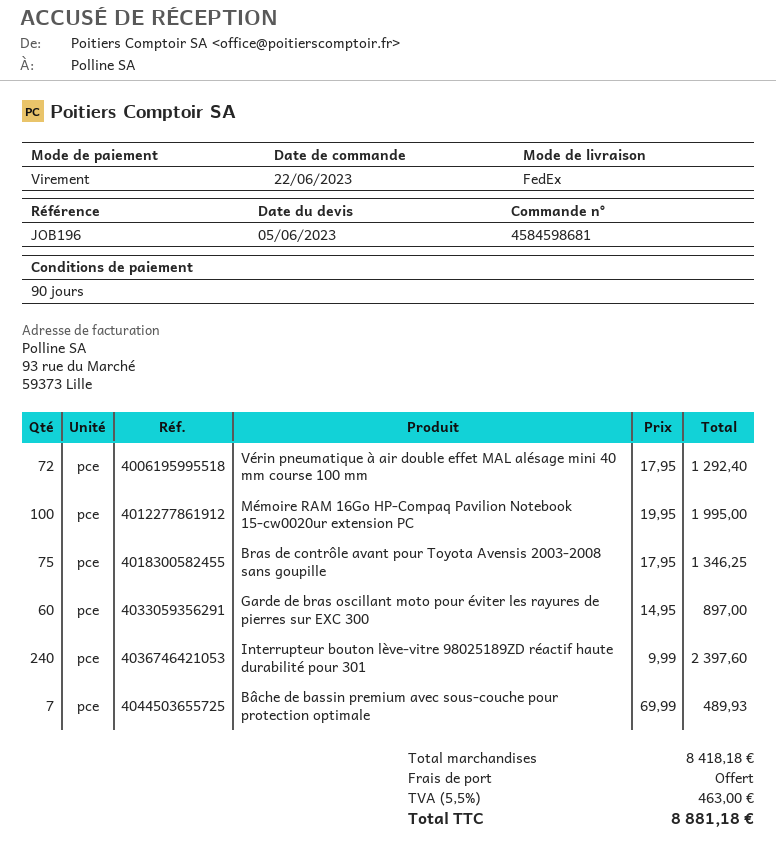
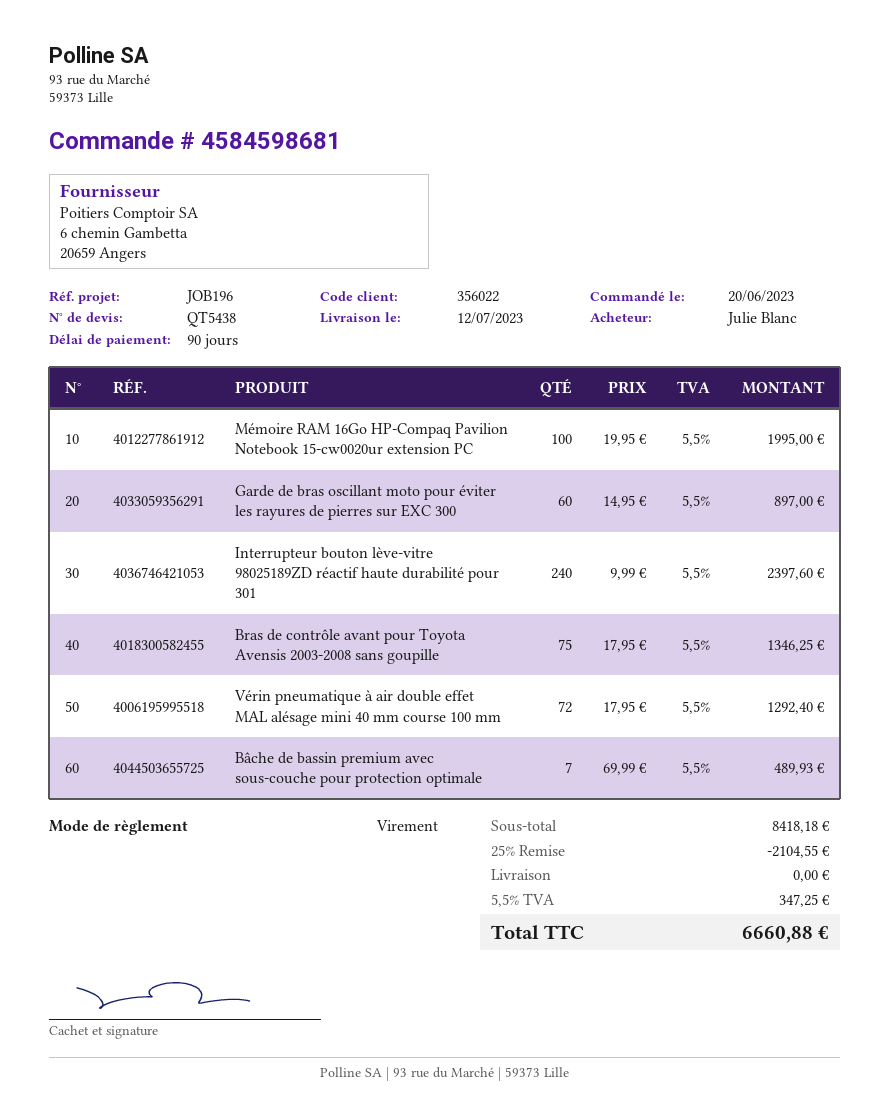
order date: 2023-06-22 -> 2023-06-20
discount: none -> 25% = 2104.55
tax: 5.5% = 463.00 -> 5.5% = 347.25
total: 8881.18 -> 6660.88

